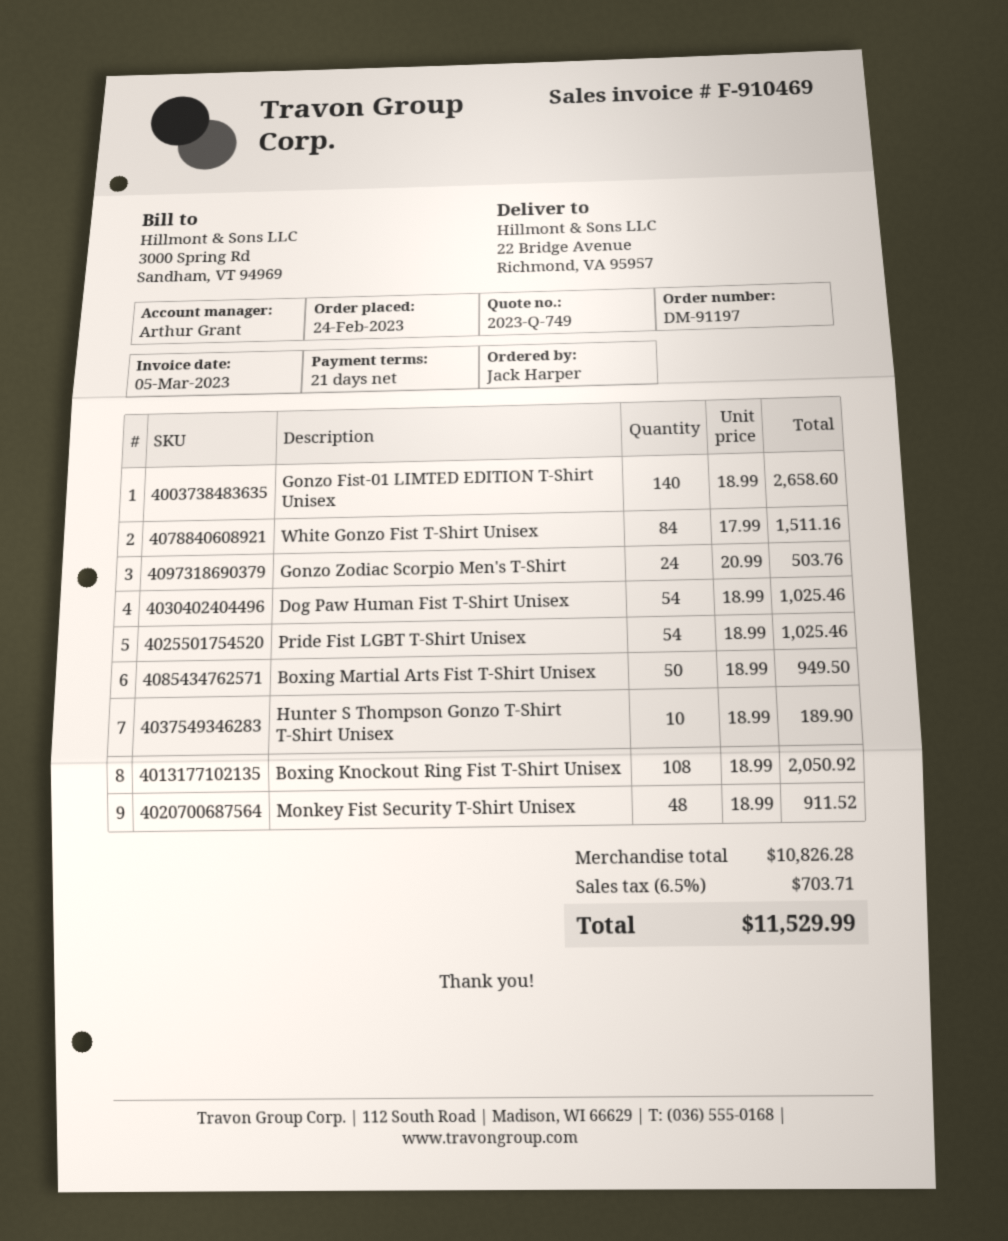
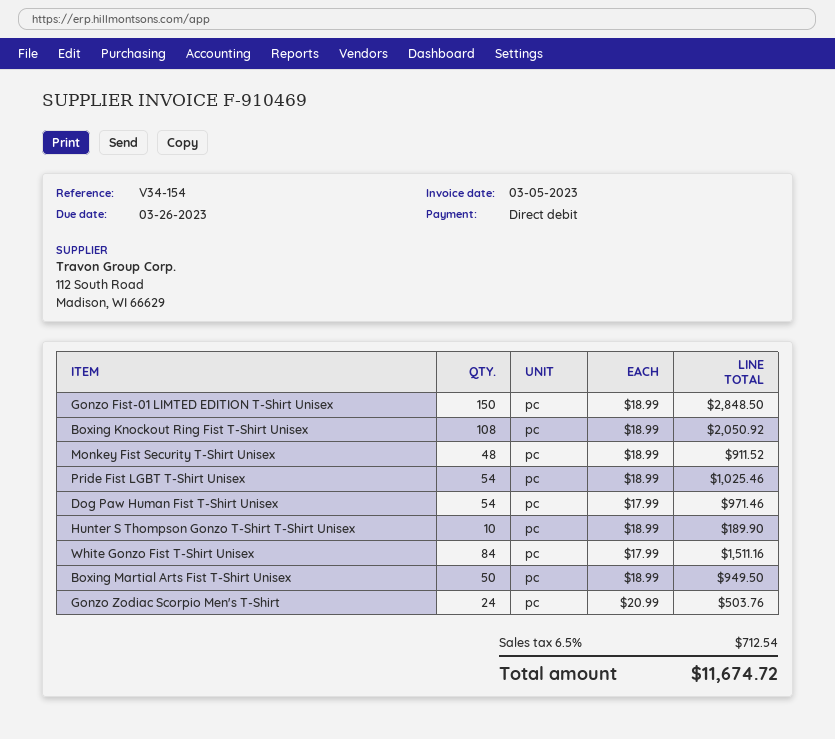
Gonzo Fist-01 LIMTED EDITION T-Shirt Unisex: 140 x 18.99 = 2658.60 -> 150 x 18.99 = 2848.50
Dog Paw Human Fist T-Shirt Unisex: 54 x 18.99 = 1025.46 -> 54 x 17.99 = 971.46
tax: 6.5% = 703.71 -> 6.5% = 712.54
total: 11529.99 -> 11674.72

